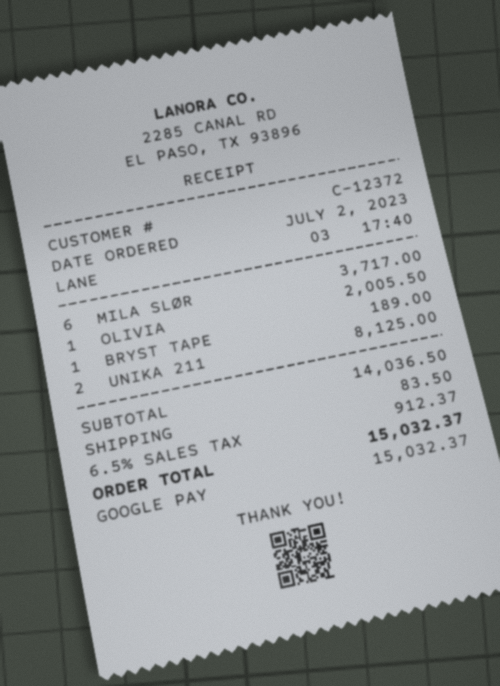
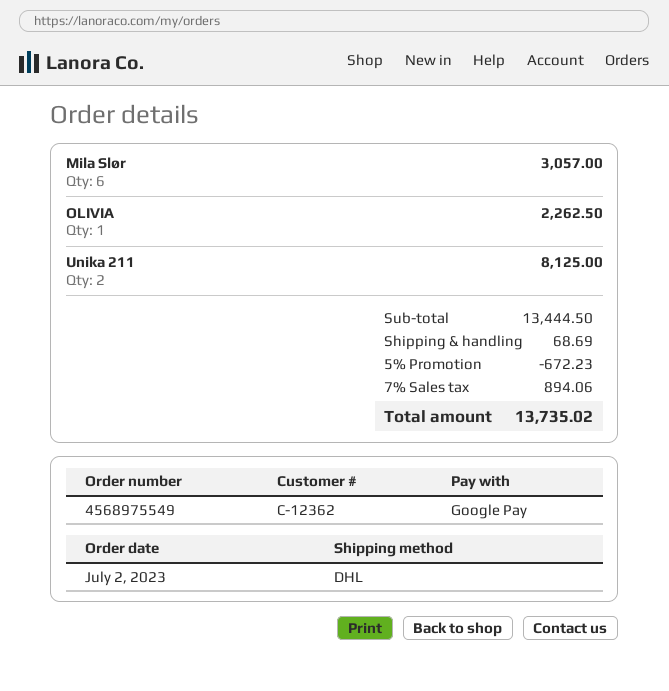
customer number: C-12372 -> C-12362
MILA SLØR: 6 for 3717.00 -> 6 for 3057.00
OLIVIA: 1 for 2005.50 -> 1 for 2262.50
BRYST TAPE: 1 for 189.00 -> none
subtotal: 14036.50 -> 13444.50
discount: none -> 5% = 672.23
shipping: 83.50 -> 68.69
tax: 6.5% = 912.37 -> 7% = 894.06
total: 15032.37 -> 13735.02

